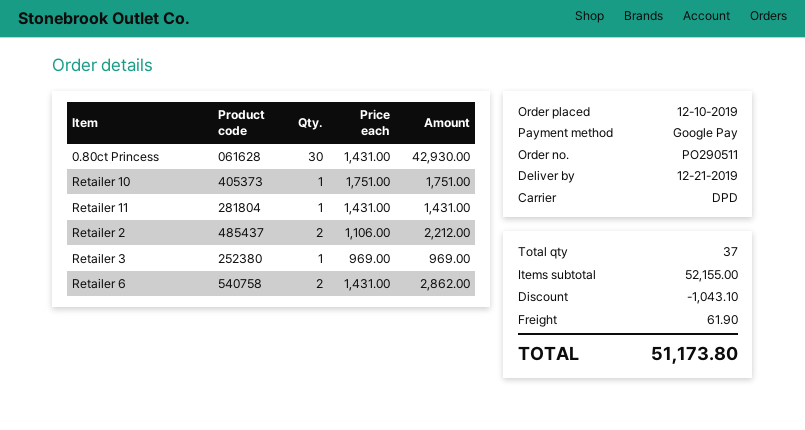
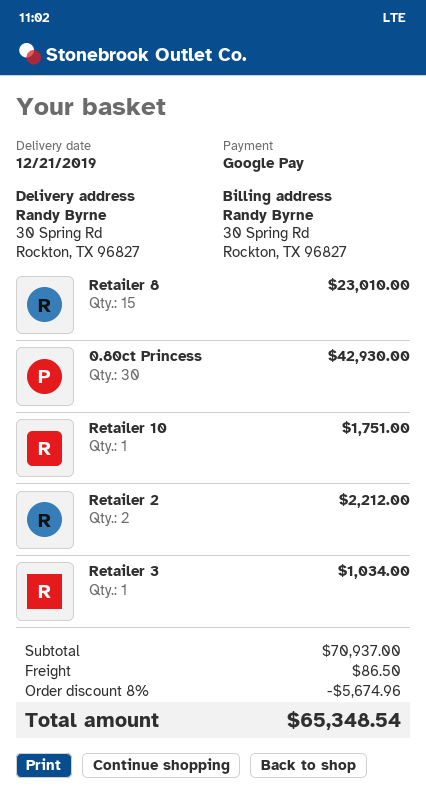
Retailer 11: 1 for 1431.00 -> none
Retailer 3: 1 for 969.00 -> 1 for 1034.00
Retailer 6: 2 for 2862.00 -> none
Retailer 8: none -> 15 for 23010.00
subtotal: 52155.00 -> 70937.00
discount: 1043.10 -> 5674.96
shipping: 61.90 -> 86.50
total: 51173.80 -> 65348.54

